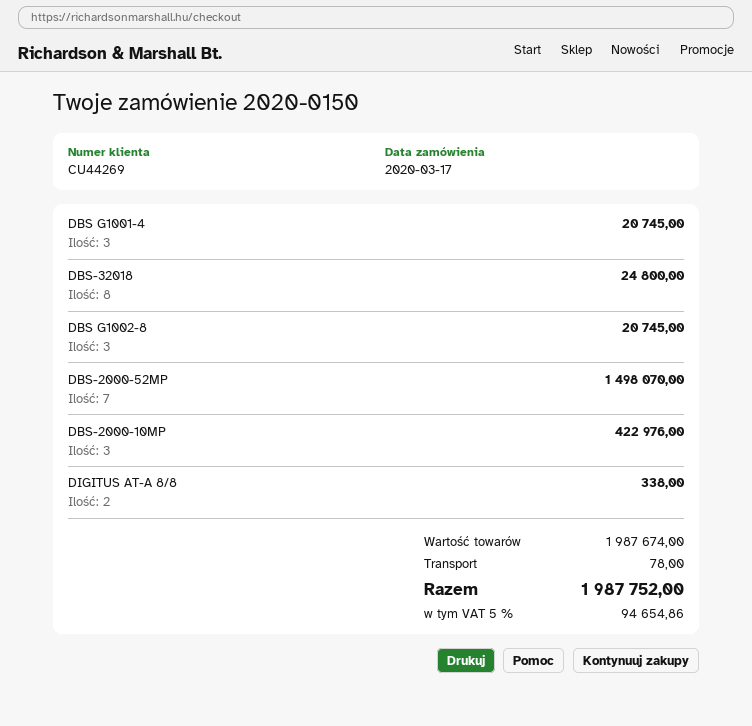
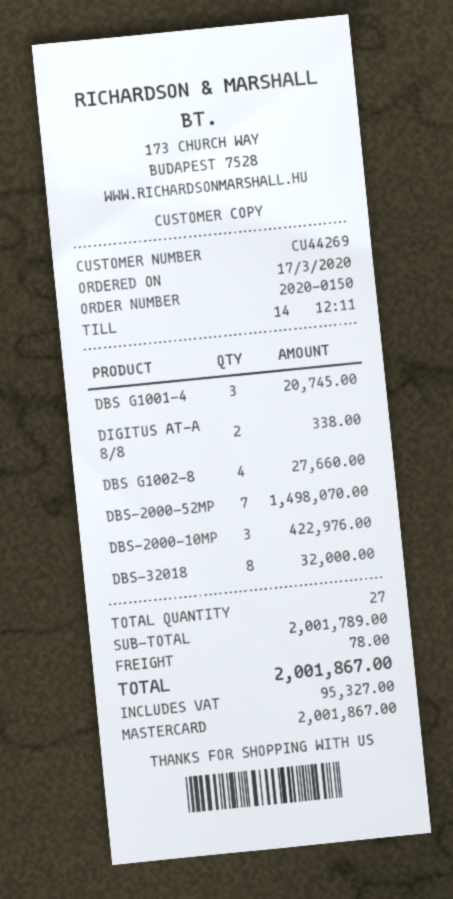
DBS-32018: 8 for 24800.00 -> 8 for 32000.00
DBS G1002-8: 3 for 20745.00 -> 4 for 27660.00
subtotal: 1987674.00 -> 2001789.00
tax: 94654.86 -> 95327.00
total: 1987752.00 -> 2001867.00

